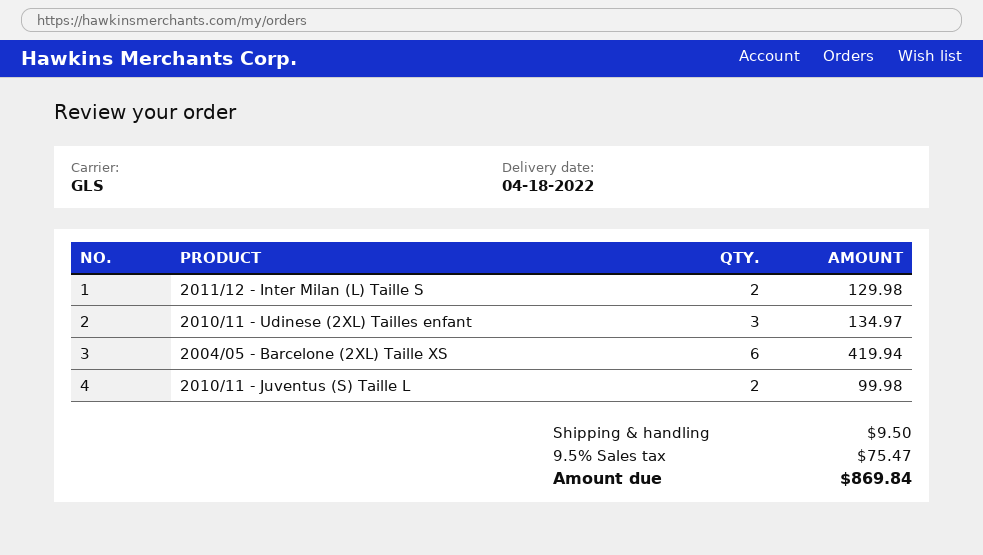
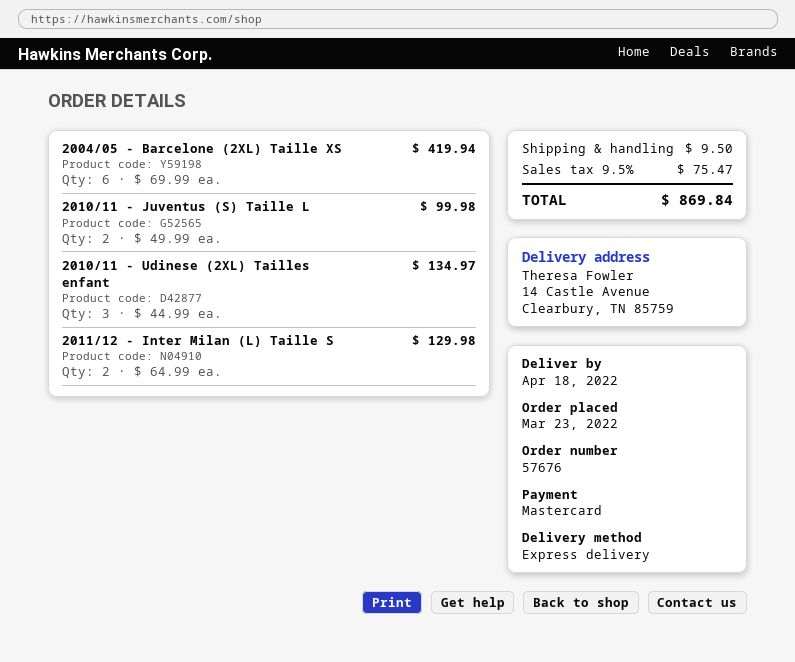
shipping method: GLS -> express

